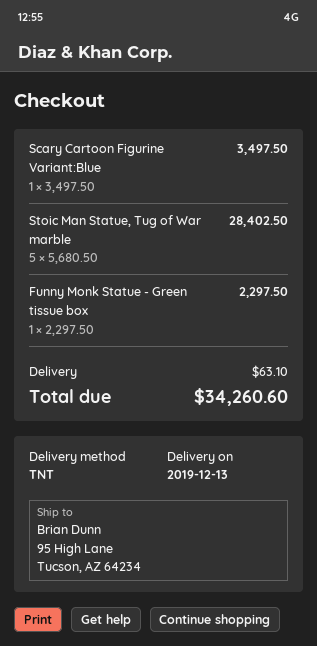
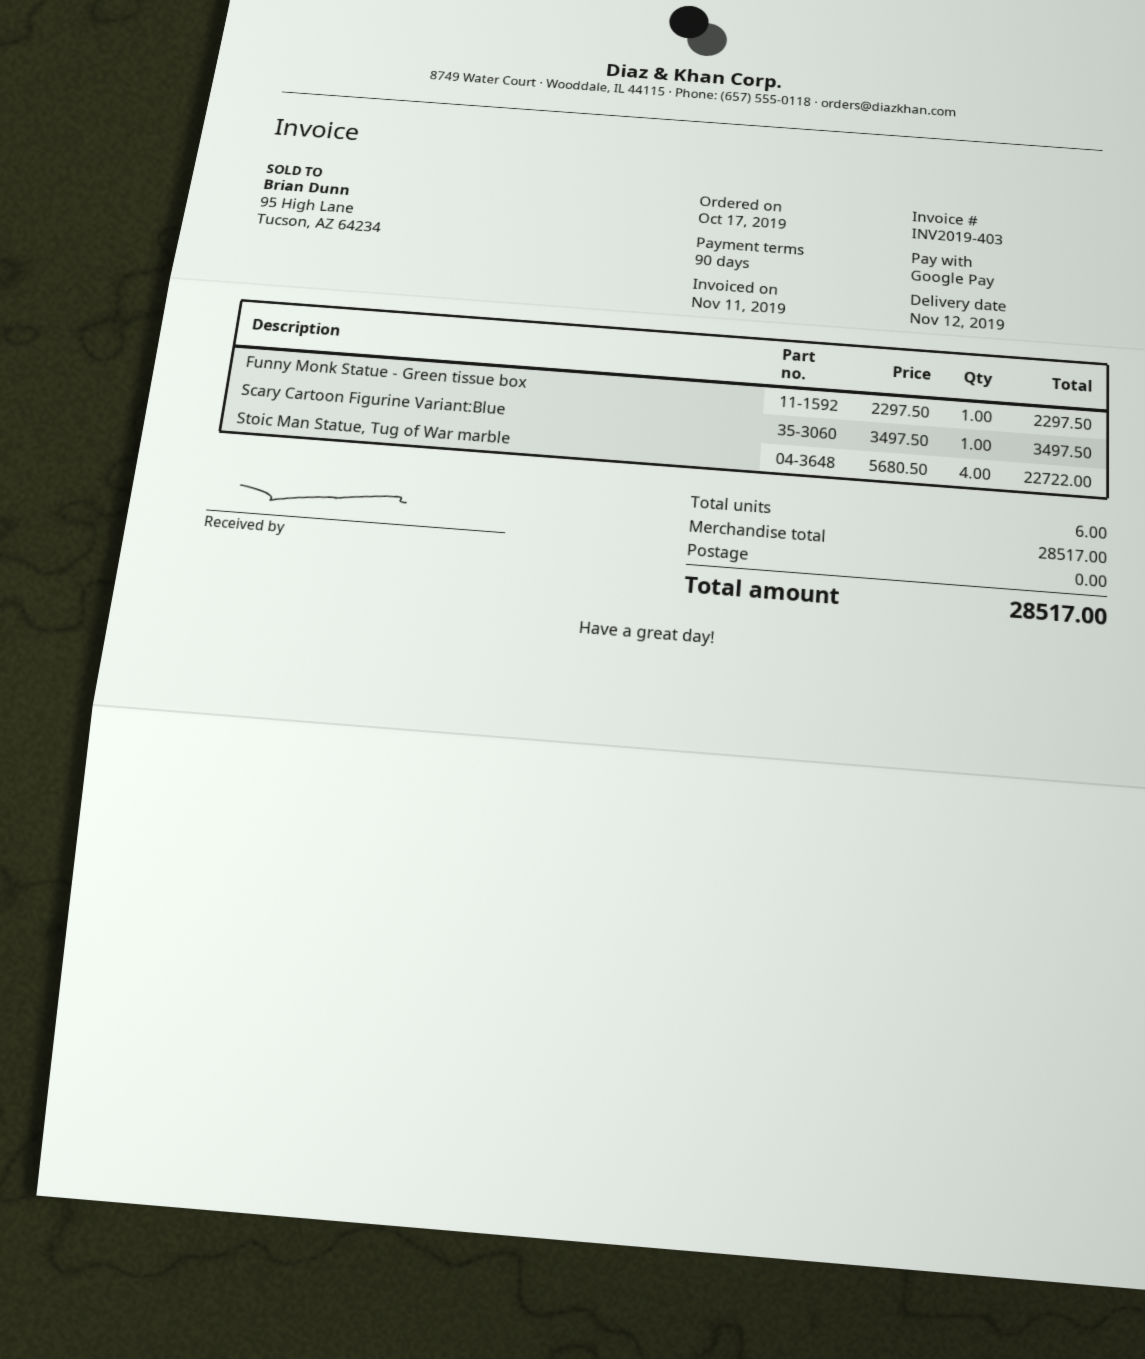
delivery date: 2019-12-13 -> 2019-11-12
Stoic Man Statue, Tug of War marble: 5 x 5680.50 = 28402.50 -> 4 x 5680.50 = 22722.00
shipping: 63.10 -> 0.00
total: 34260.60 -> 28517.00

